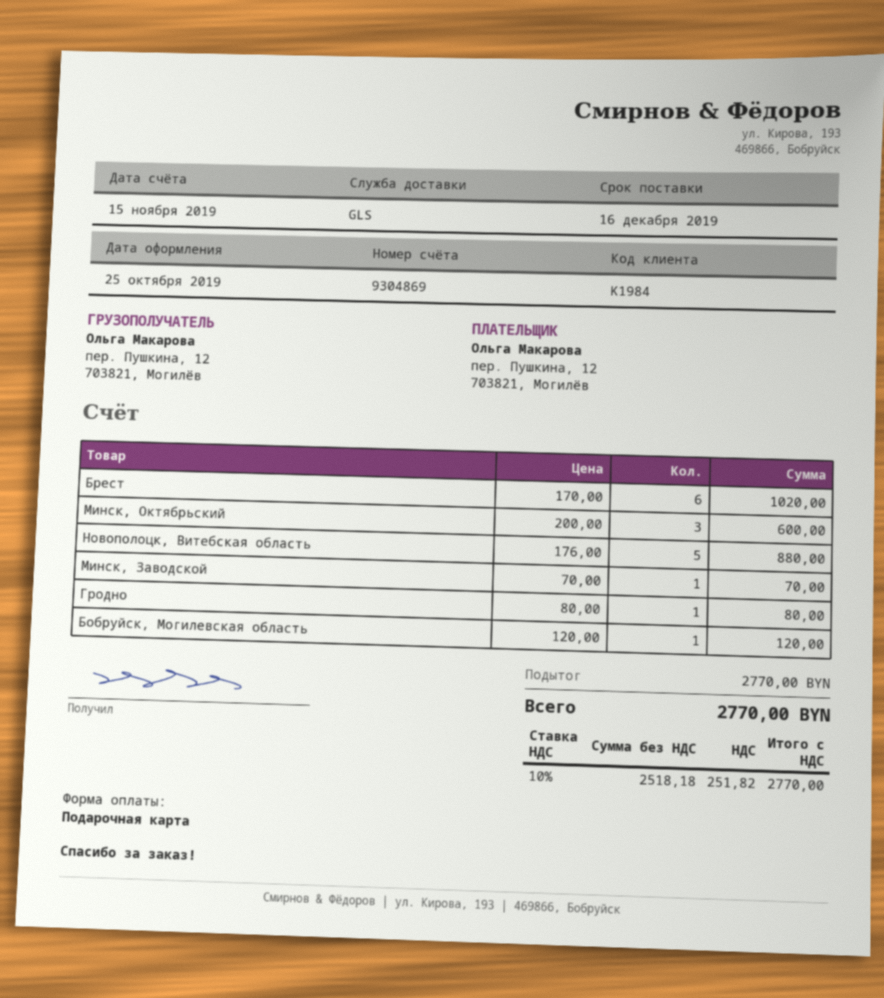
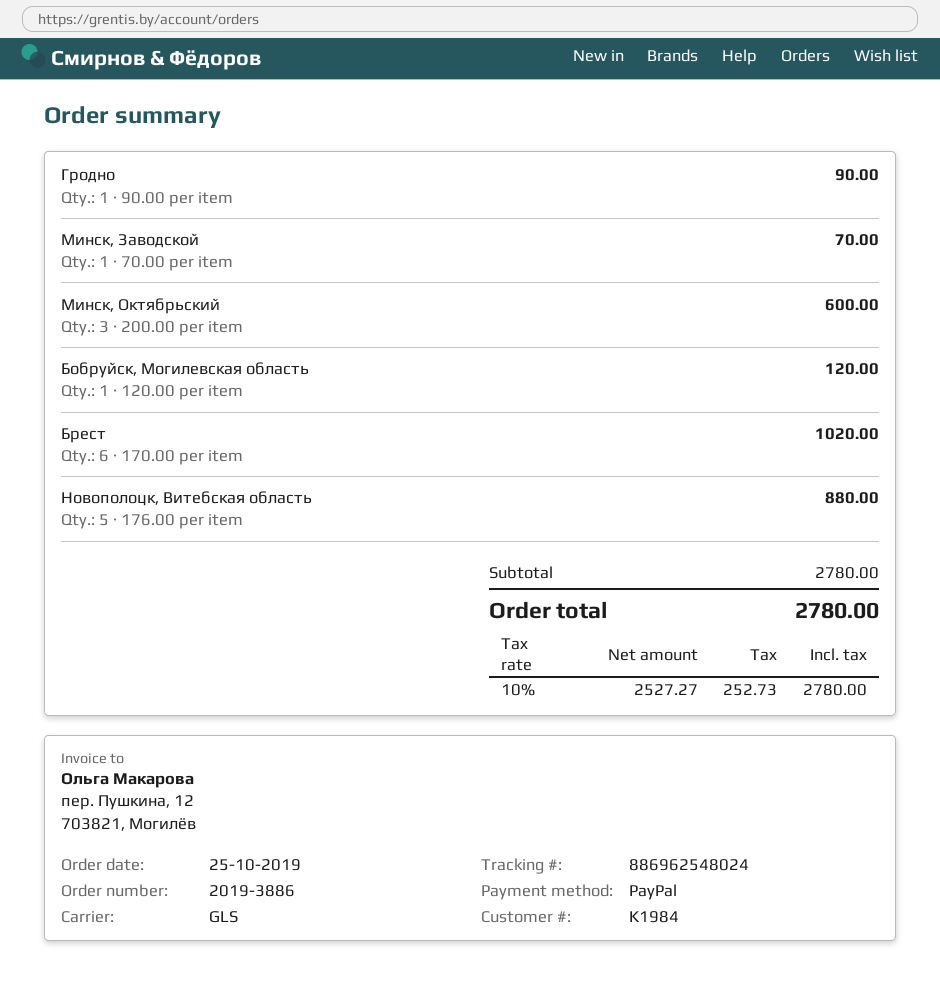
payment method: gift card -> PayPal
Гродно: 1 x 80.00 = 80.00 -> 1 x 90.00 = 90.00
subtotal: 2770.00 -> 2780.00
net: 2518.18 -> 2527.27
tax: 10% = 251.82 -> 10% = 252.73
total: 2770.00 -> 2780.00

